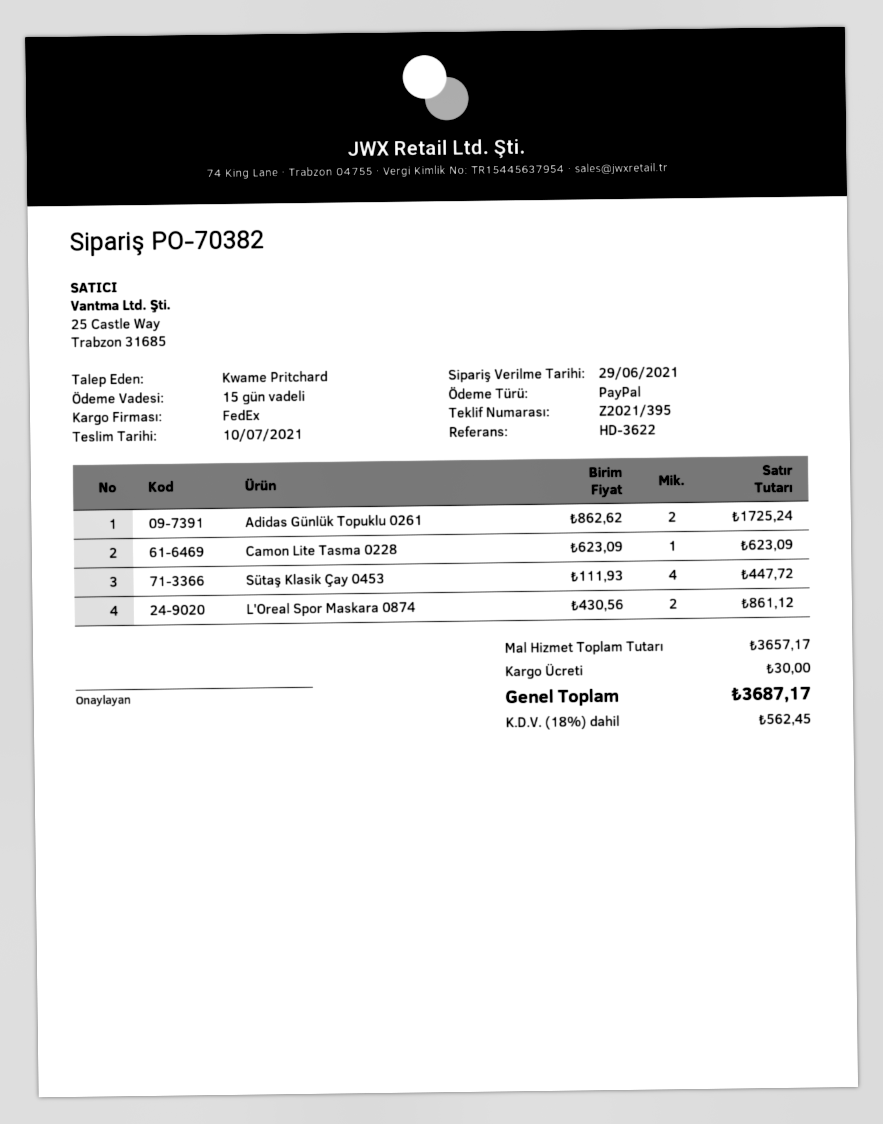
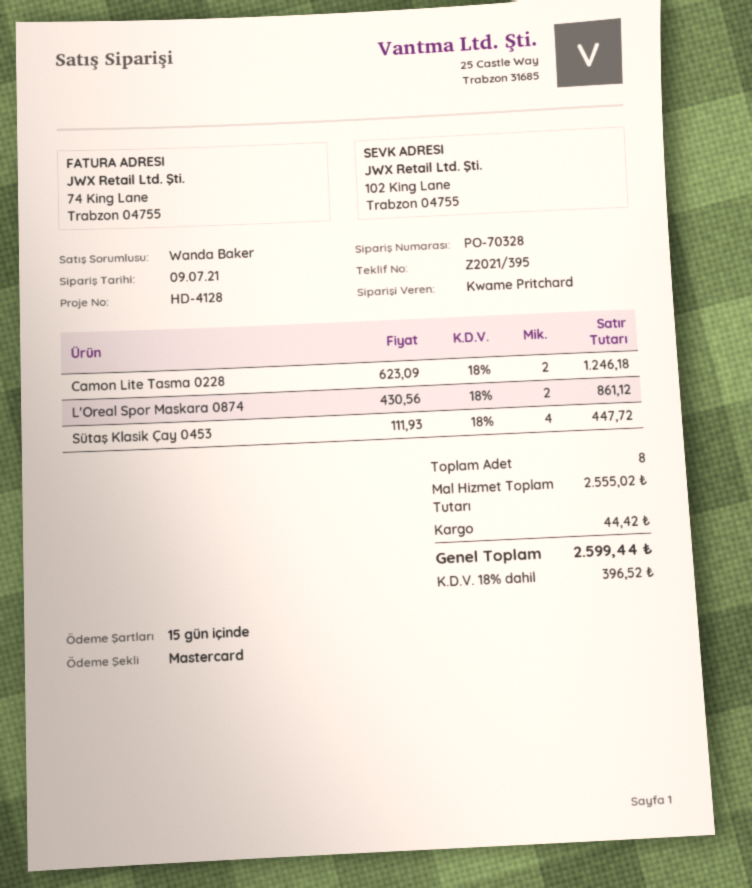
order number: PO-70382 -> PO-70328
order date: 2021-06-29 -> 2021-07-09
reference: HD-3622 -> HD-4128
payment method: PayPal -> Mastercard
Adidas Günlük Topuklu 0261: 2 x 862.62 = 1725.24 -> none
Camon Lite Tasma 0228: 1 x 623.09 = 623.09 -> 2 x 623.09 = 1246.18
subtotal: 3657.17 -> 2555.02
shipping: 30.00 -> 44.42
tax: 18% = 562.45 -> 18% = 396.52
total: 3687.17 -> 2599.44

